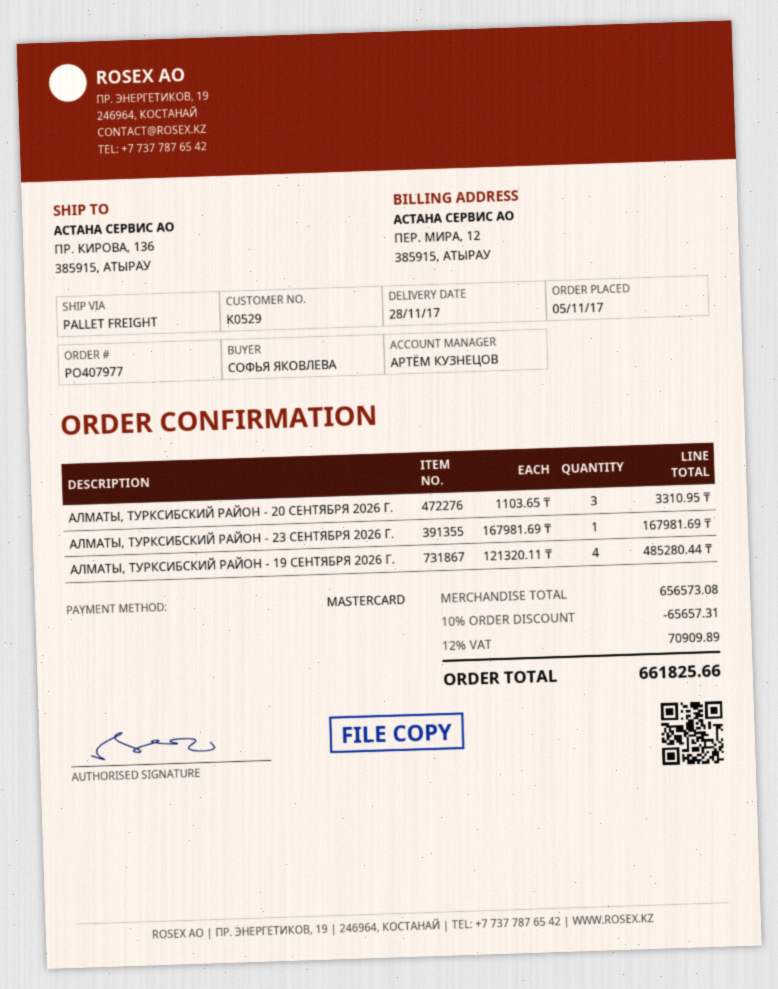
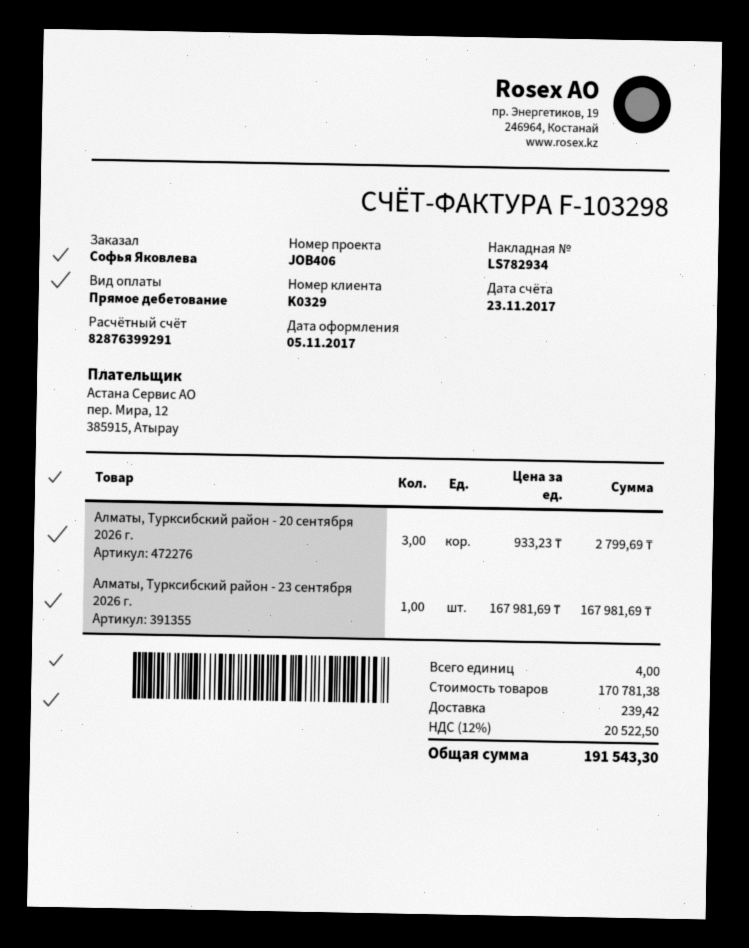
customer number: K0529 -> K0329
payment method: Mastercard -> direct debit
АЛМАТЫ, ТУРКСИБСКИЙ РАЙОН - 20 СЕНТЯБРЯ 2026 Г.: 3 x 1103.65 = 3310.95 -> 3 x 933.23 = 2799.69
АЛМАТЫ, ТУРКСИБСКИЙ РАЙОН - 19 СЕНТЯБРЯ 2026 Г.: 4 x 121320.11 = 485280.44 -> none
subtotal: 656573.08 -> 170781.38
discount: 10% = 65657.31 -> none
shipping: none -> 239.42
tax: 12% = 70909.89 -> 12% = 20522.50
total: 661825.66 -> 191543.30

